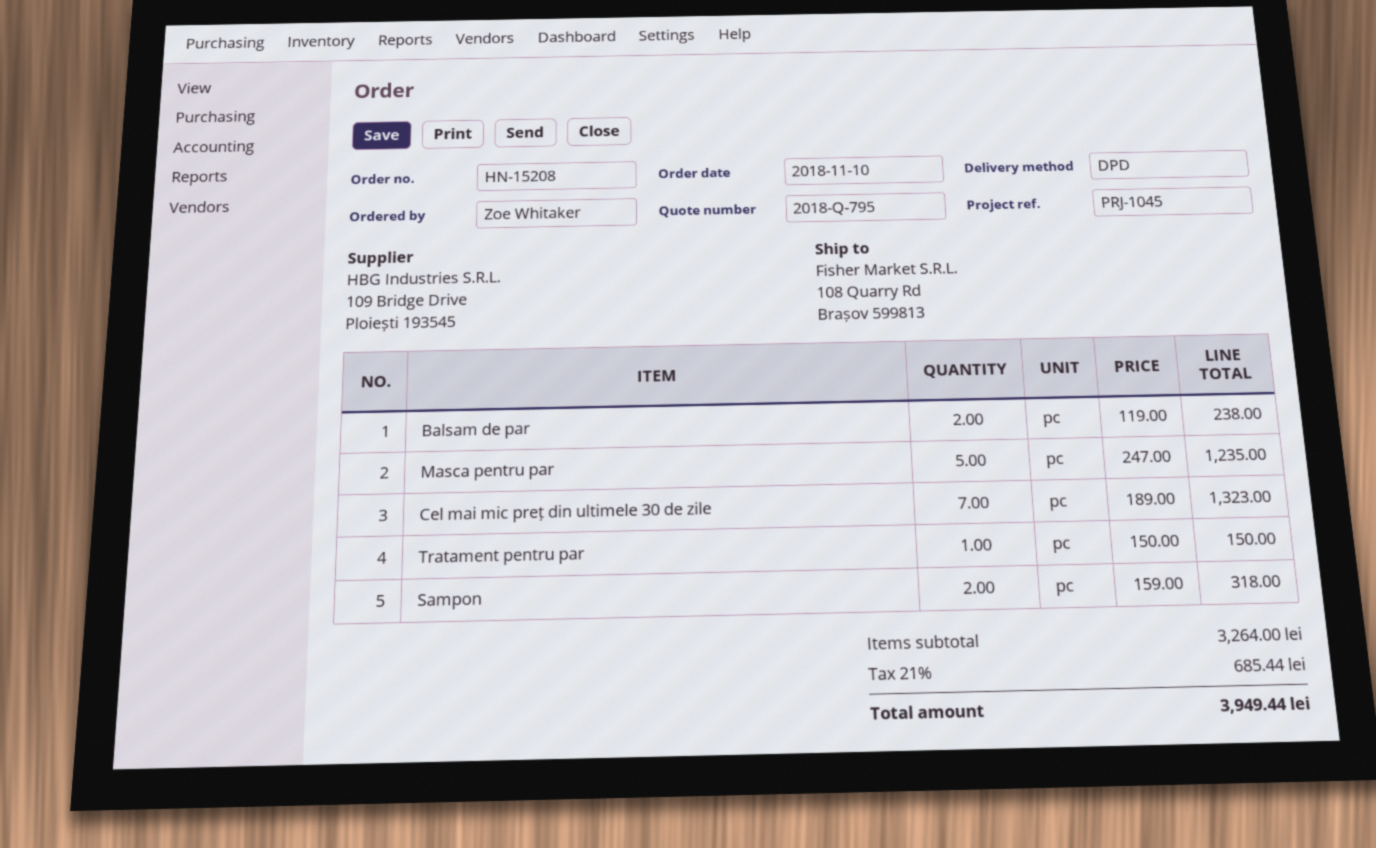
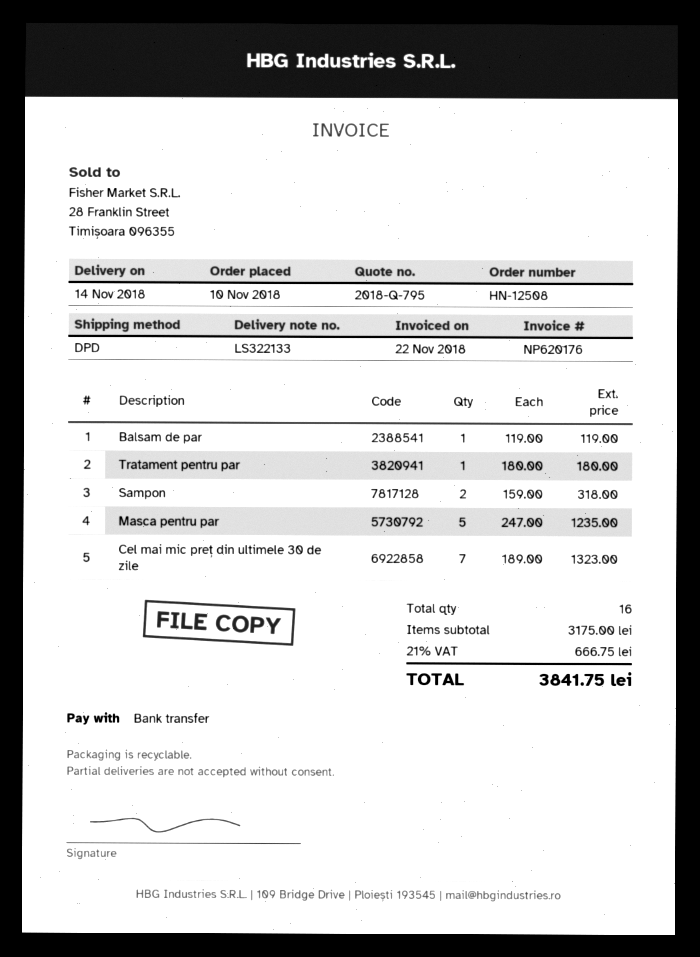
order number: HN-15208 -> HN-12508
Balsam de par: 2 x 119.00 = 238.00 -> 1 x 119.00 = 119.00
Tratament pentru par: 1 x 150.00 = 150.00 -> 1 x 180.00 = 180.00
subtotal: 3264.00 -> 3175.00
tax: 21% = 685.44 -> 21% = 666.75
total: 3949.44 -> 3841.75

